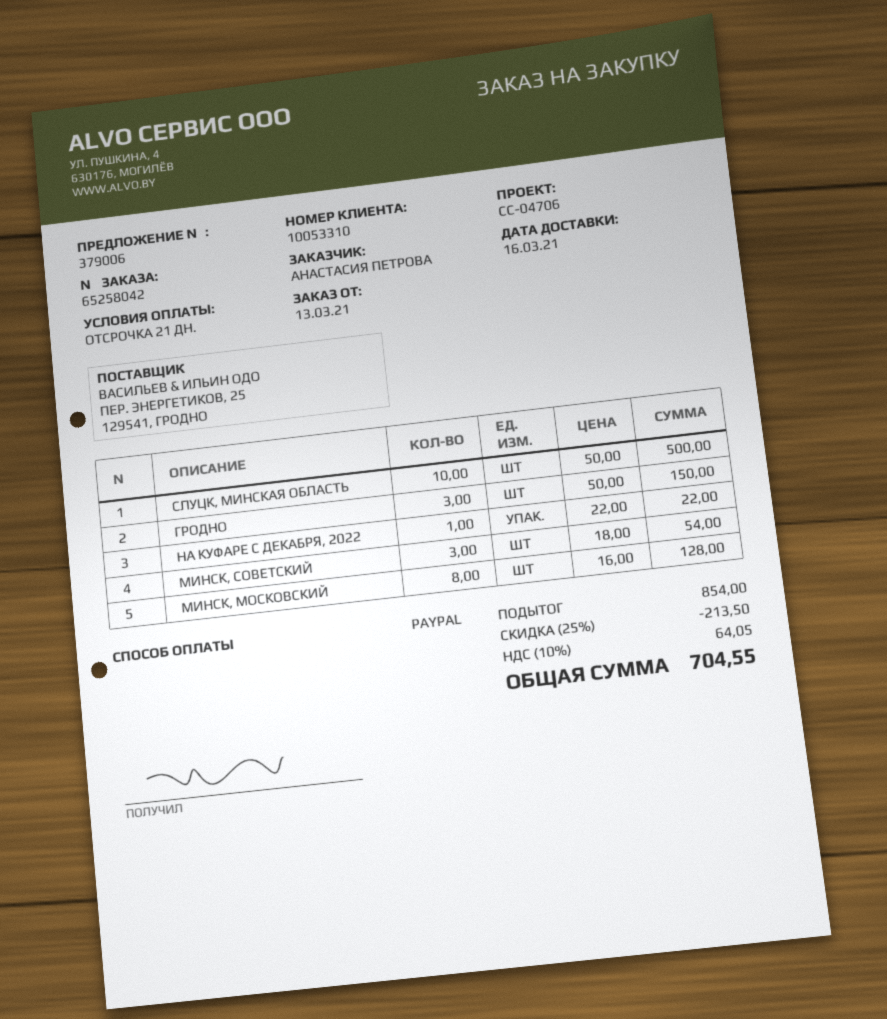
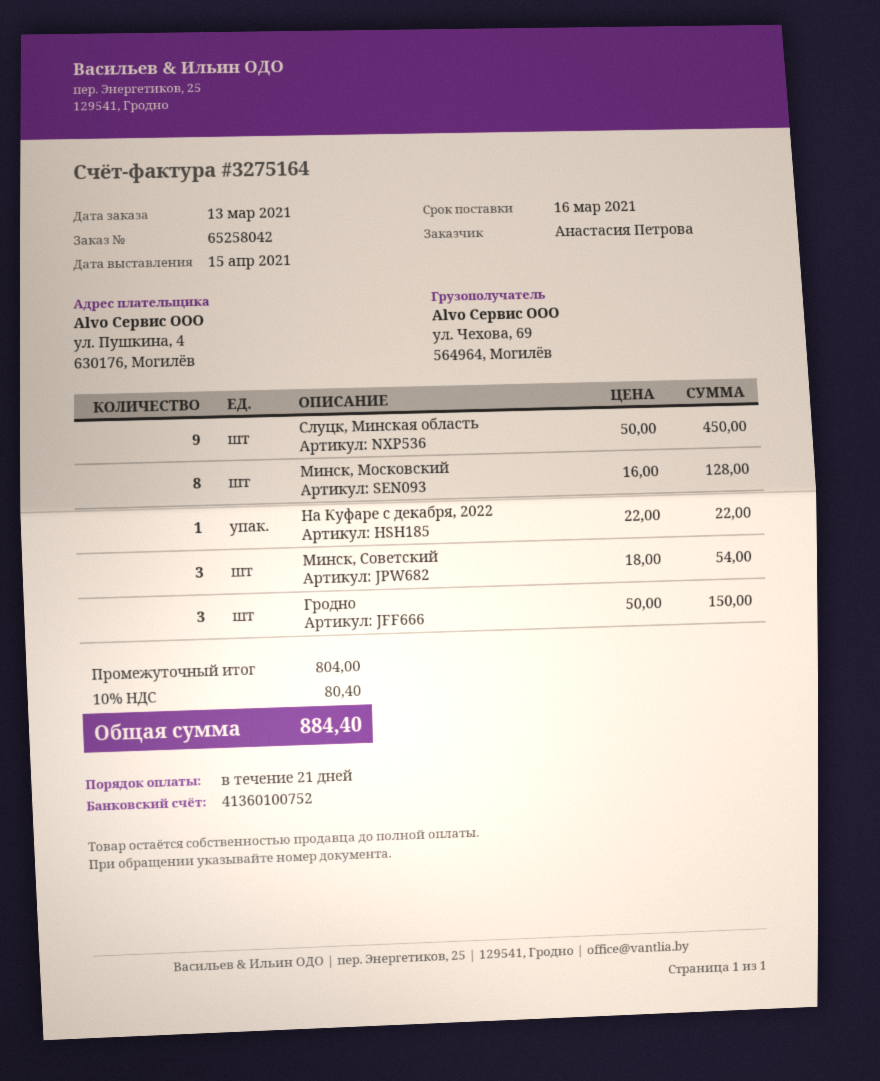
СЛУЦК, МИНСКАЯ ОБЛАСТЬ: 10 x 50.00 = 500.00 -> 9 x 50.00 = 450.00
subtotal: 854.00 -> 804.00
discount: 25% = 213.50 -> none
tax: 10% = 64.05 -> 10% = 80.40
total: 704.55 -> 884.40

